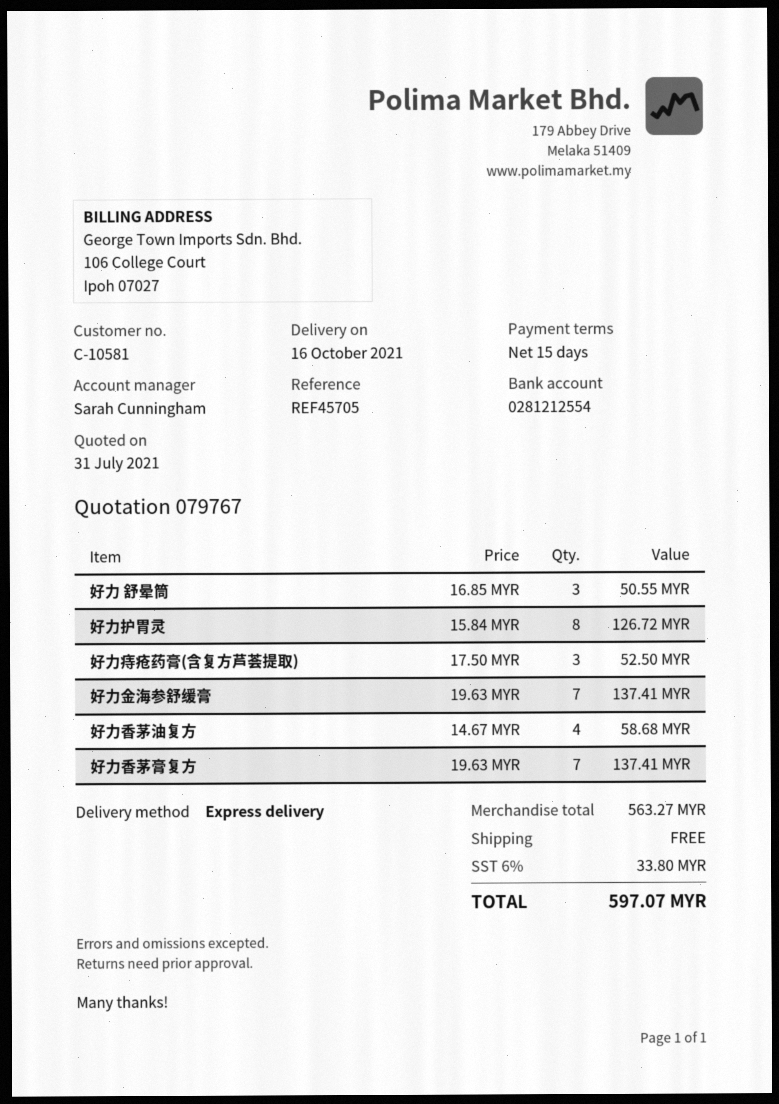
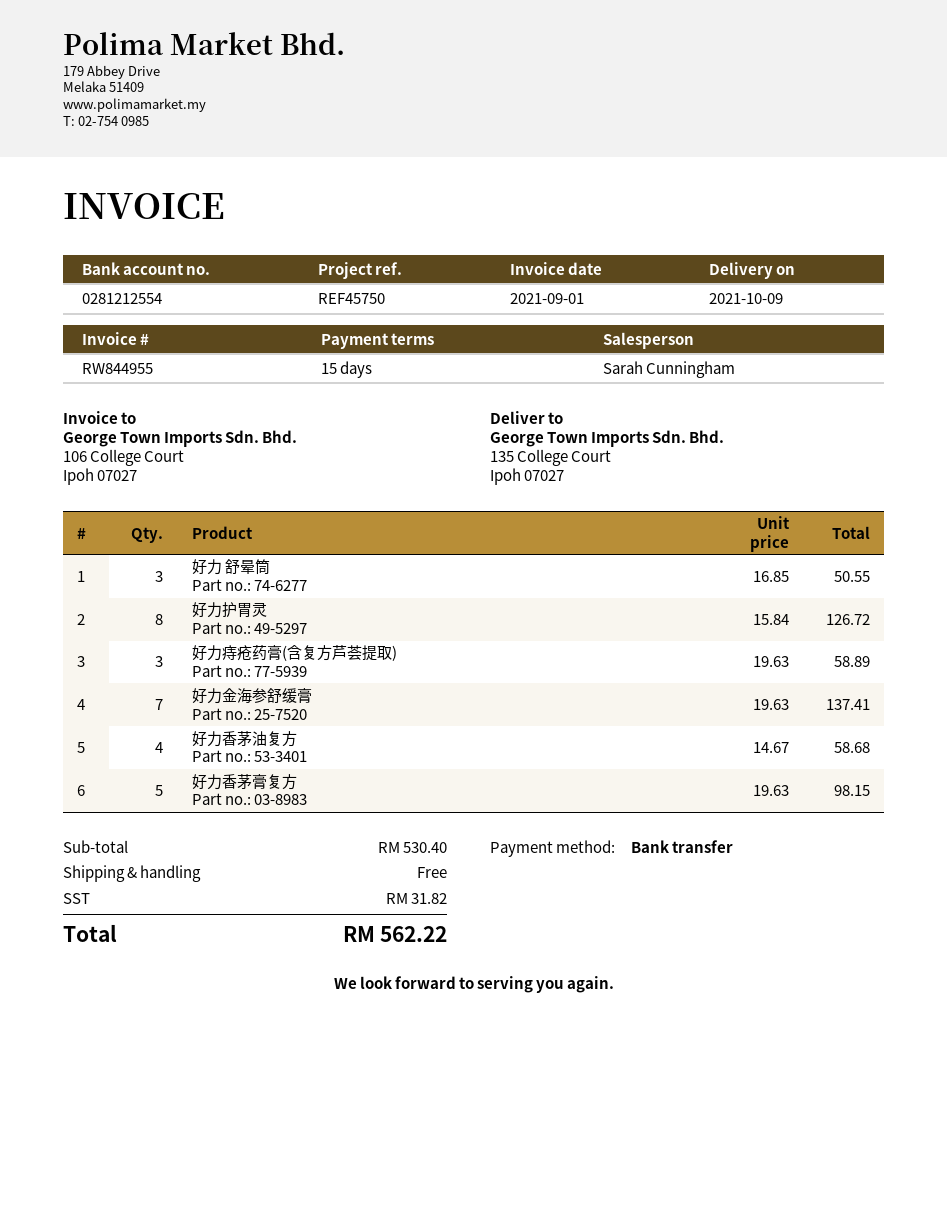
delivery date: 2021-10-16 -> 2021-10-09
reference: REF45705 -> REF45750
好力痔疮药膏(含复方芦荟提取): 3 x 17.50 = 52.50 -> 3 x 19.63 = 58.89
好力香茅膏复方: 7 x 19.63 = 137.41 -> 5 x 19.63 = 98.15
subtotal: 563.27 -> 530.40
tax: 33.80 -> 31.82
total: 597.07 -> 562.22

